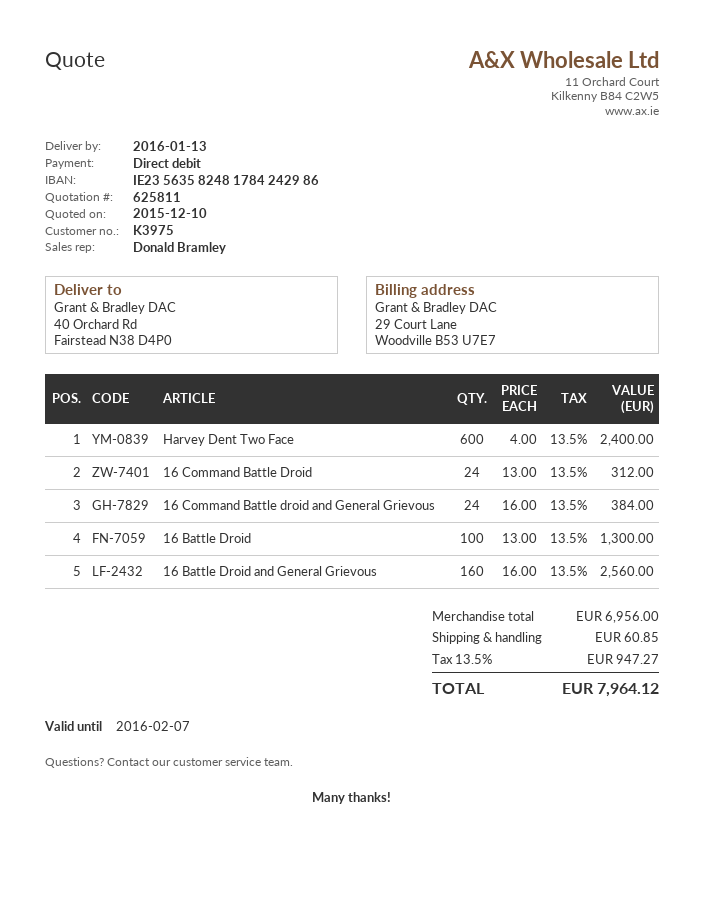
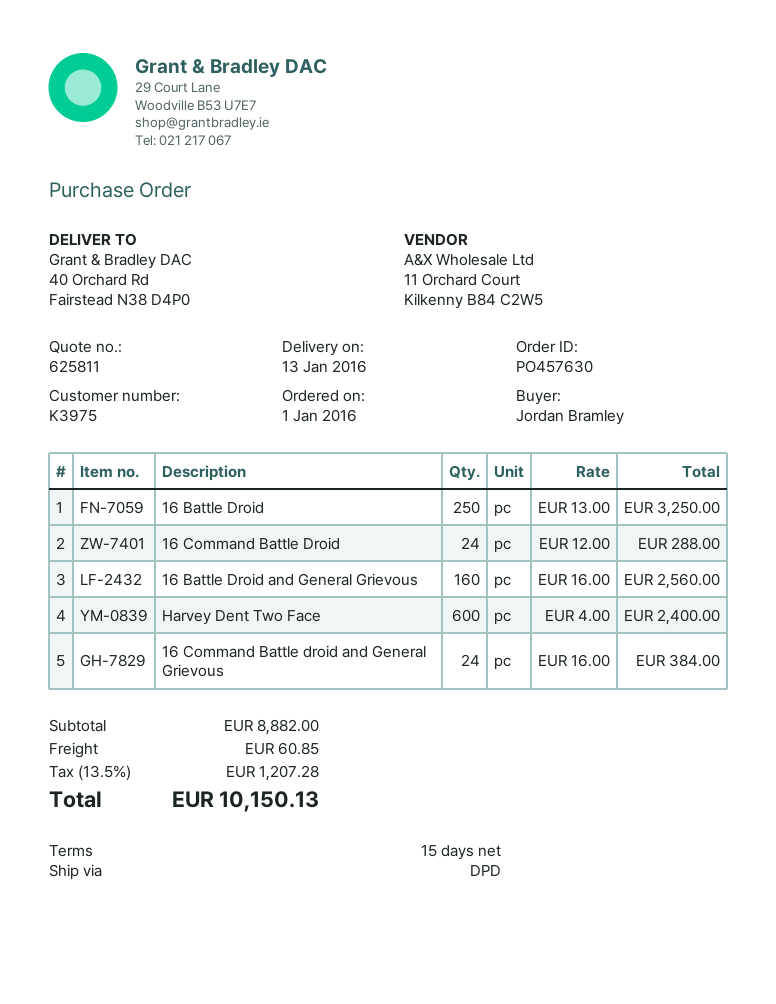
16 Command Battle Droid: 24 x 13.00 = 312.00 -> 24 x 12.00 = 288.00
16 Battle Droid: 100 x 13.00 = 1300.00 -> 250 x 13.00 = 3250.00
subtotal: 6956.00 -> 8882.00
tax: 13.5% = 947.27 -> 13.5% = 1207.28
total: 7964.12 -> 10150.13

